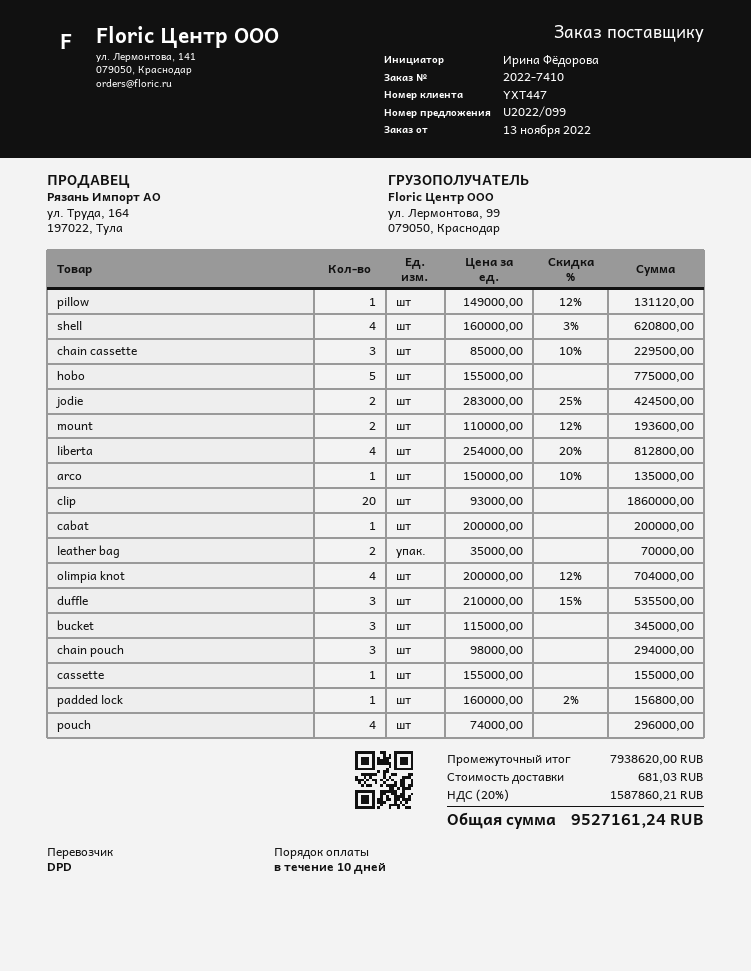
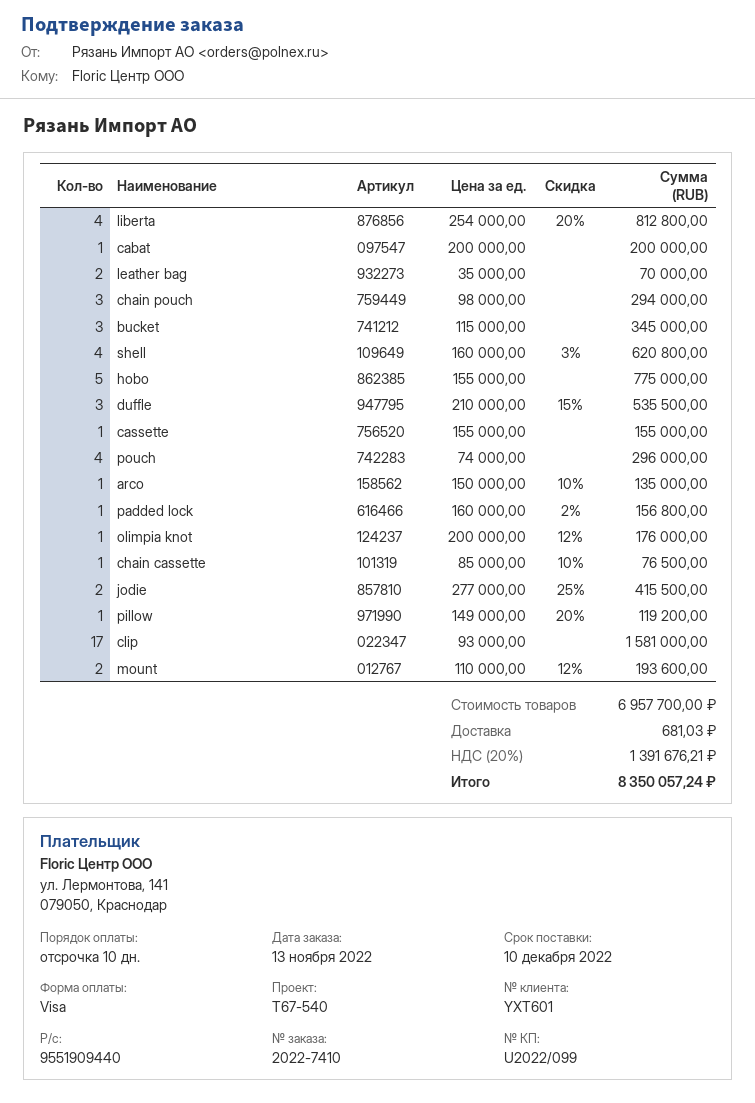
customer number: YXT447 -> YXT601
pillow: 1 x 149000.00 - 12% = 131120.00 -> 1 x 149000.00 - 20% = 119200.00
chain cassette: 3 x 85000.00 - 10% = 229500.00 -> 1 x 85000.00 - 10% = 76500.00
jodie: 2 x 283000.00 - 25% = 424500.00 -> 2 x 277000.00 - 25% = 415500.00
clip: 20 x 93000.00 = 1860000.00 -> 17 x 93000.00 = 1581000.00
olimpia knot: 4 x 200000.00 - 12% = 704000.00 -> 1 x 200000.00 - 12% = 176000.00
subtotal: 7938620.00 -> 6957700.00
tax: 20% = 1587860.21 -> 20% = 1391676.21
total: 9527161.24 -> 8350057.24

